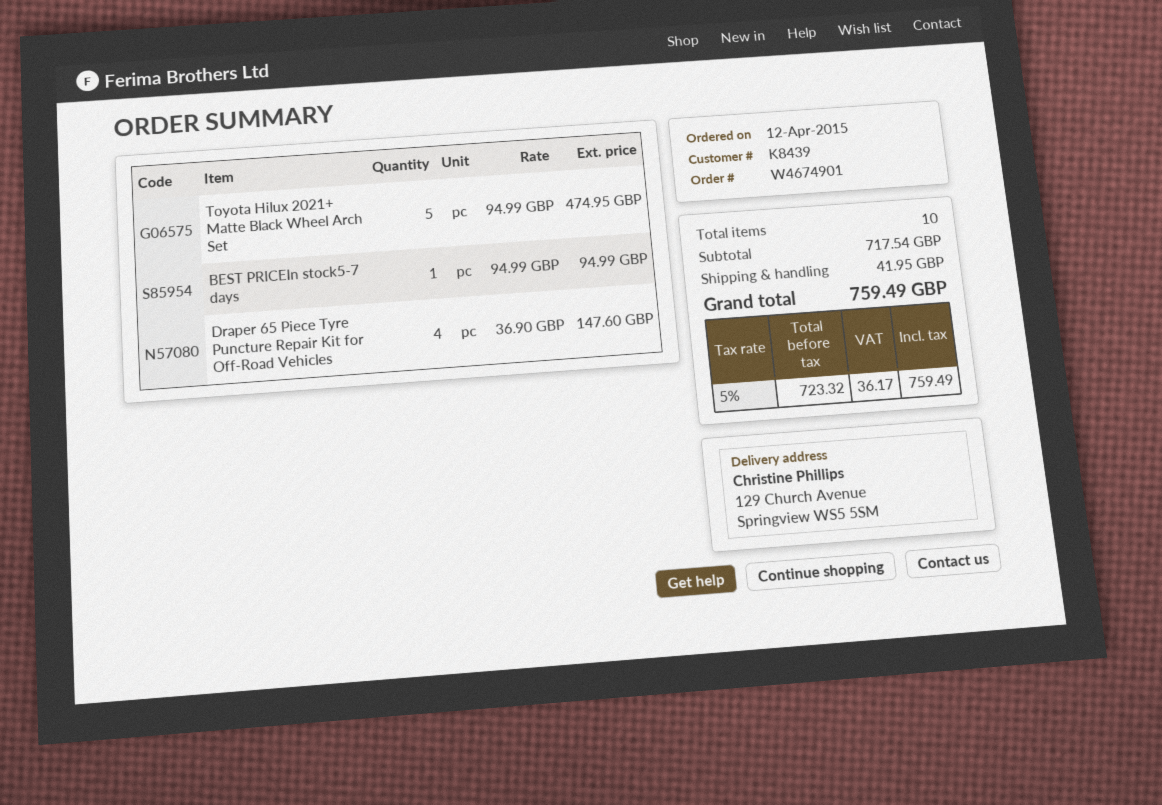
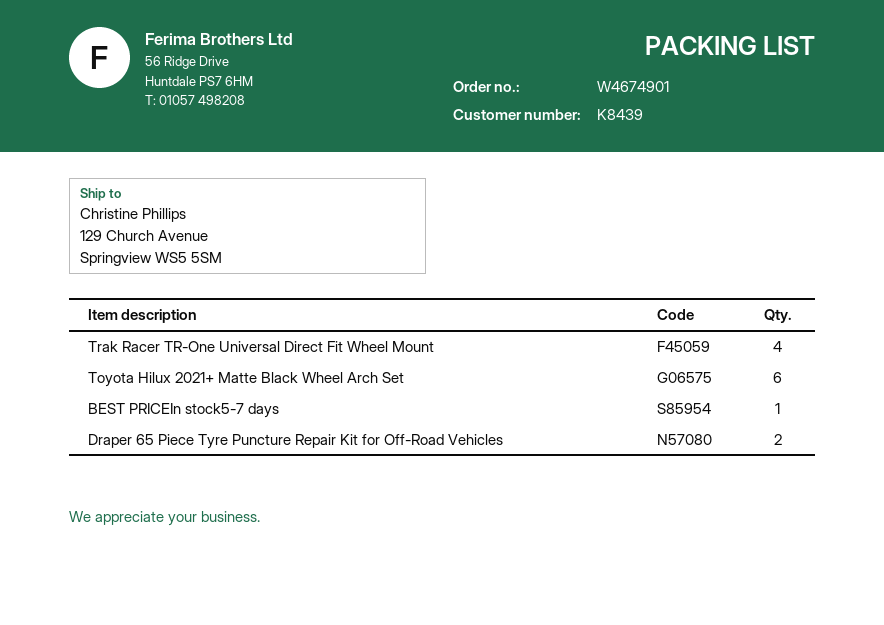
Toyota Hilux 2021+ Matte Black Wheel Arch Set: 5 -> 6
Draper 65 Piece Tyre Puncture Repair Kit for Off-Road Vehicles: 4 -> 2
Trak Racer TR-One Universal Direct Fit Wheel Mount: none -> 4

